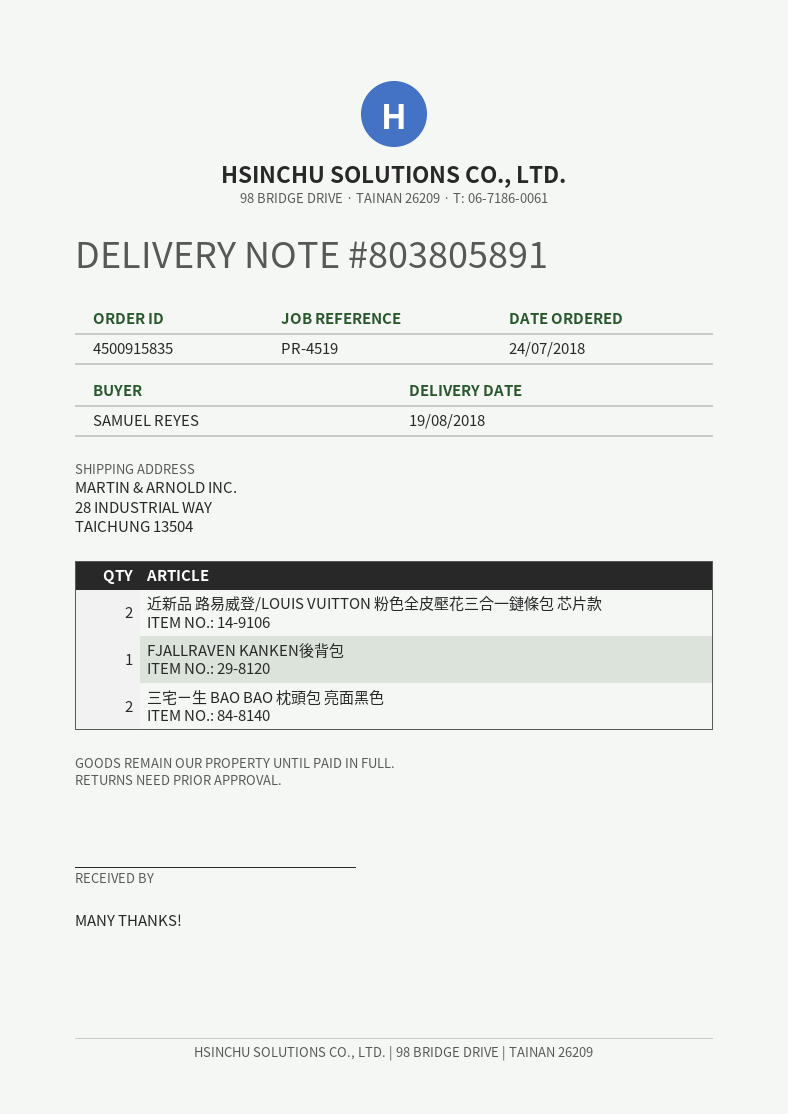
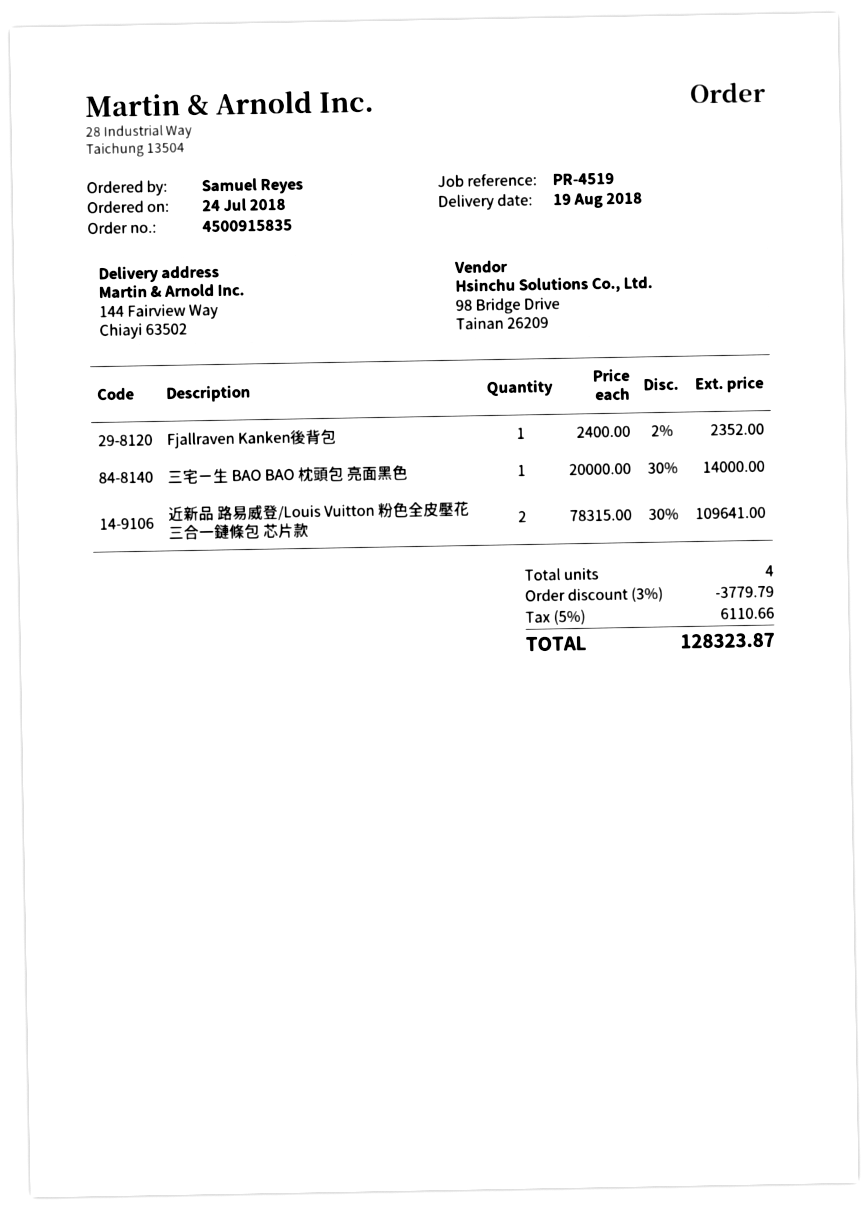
ship to: 28 INDUSTRIAL WAY, TAICHUNG 13504 -> 144 Fairview Way, Chiayi 63502
三宅ㄧ生 BAO BAO 枕頭包 亮面黑色: 2 -> 1

